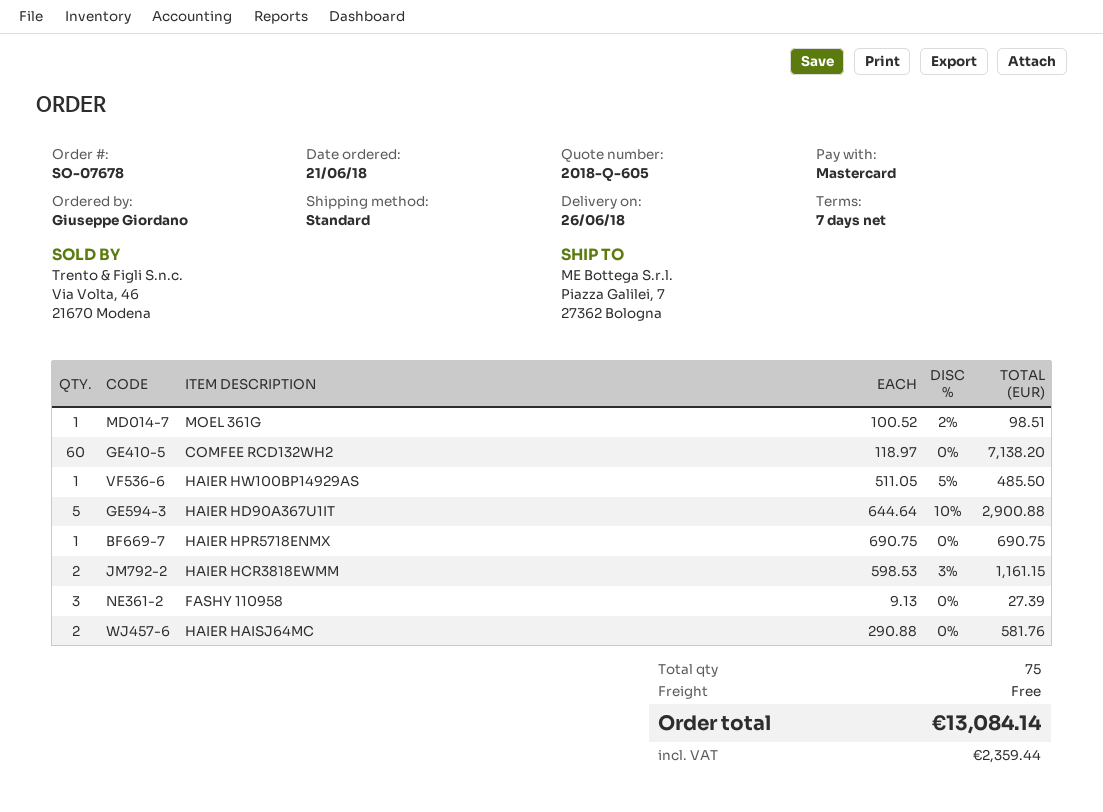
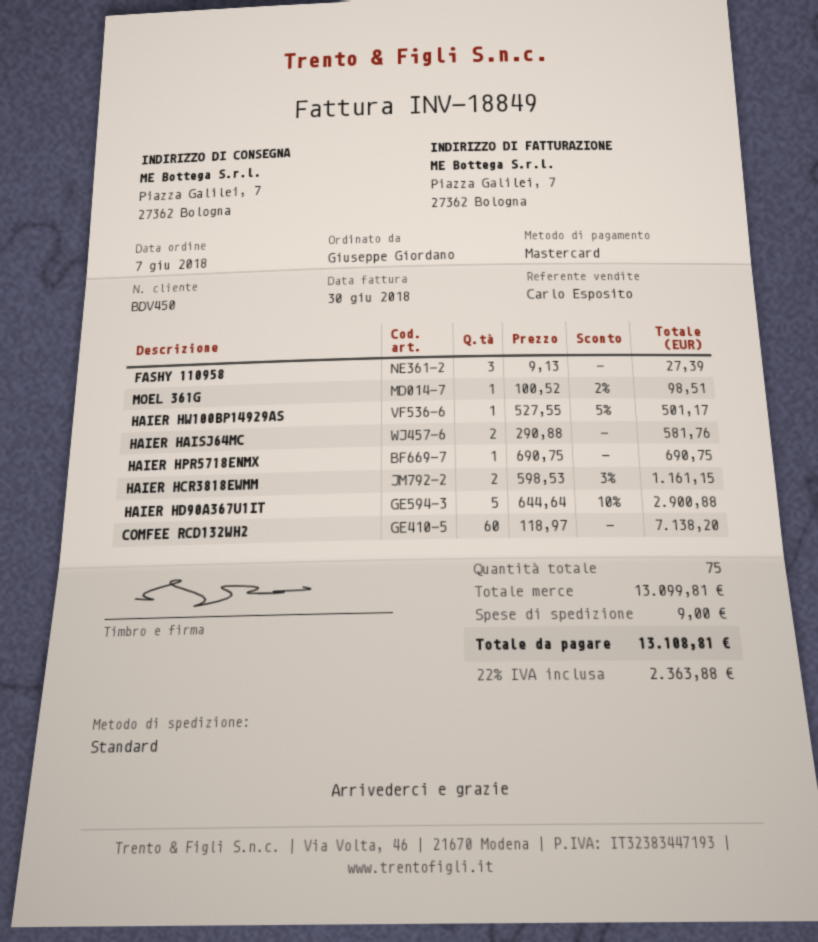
order date: 2018-06-21 -> 2018-06-07
HAIER HW100BP14929AS: 1 x 511.05 - 5% = 485.50 -> 1 x 527.55 - 5% = 501.17
shipping: 0.00 -> 9.00
tax: 2359.44 -> 2363.88
total: 13084.14 -> 13108.81

